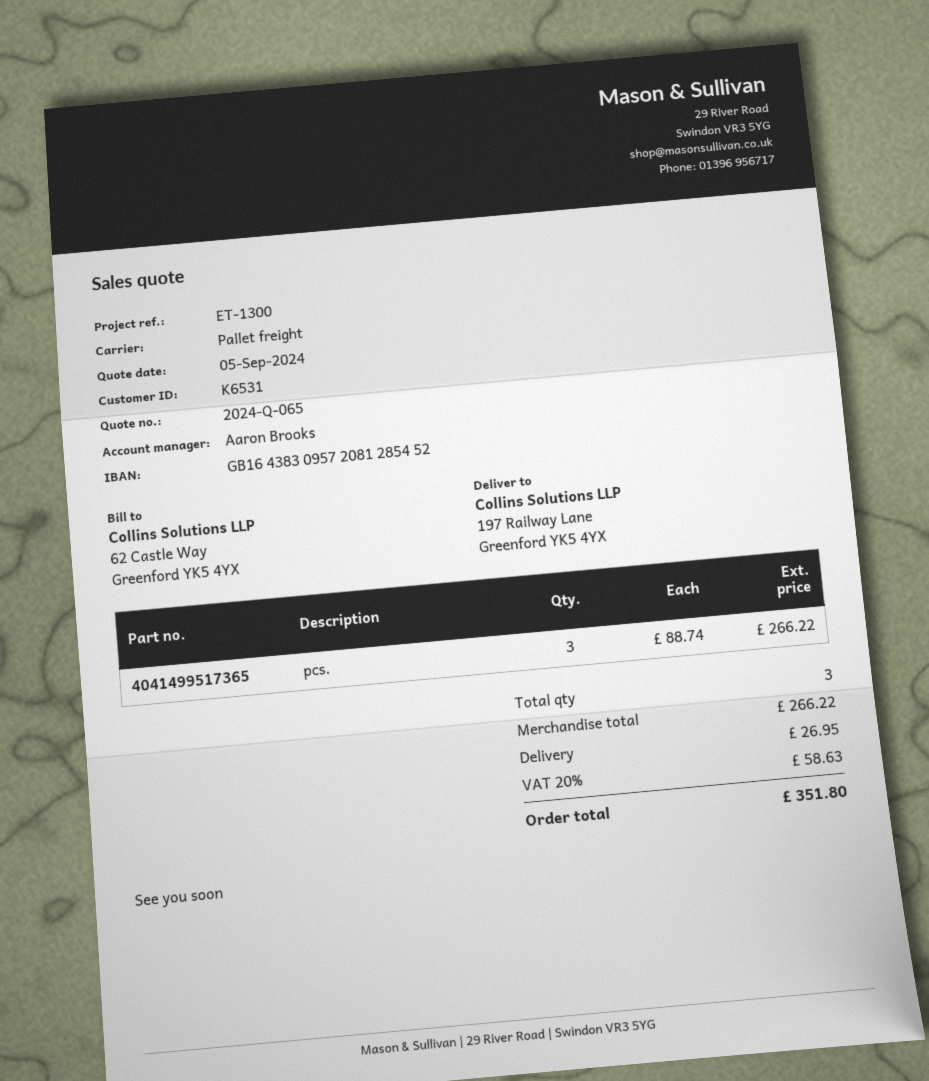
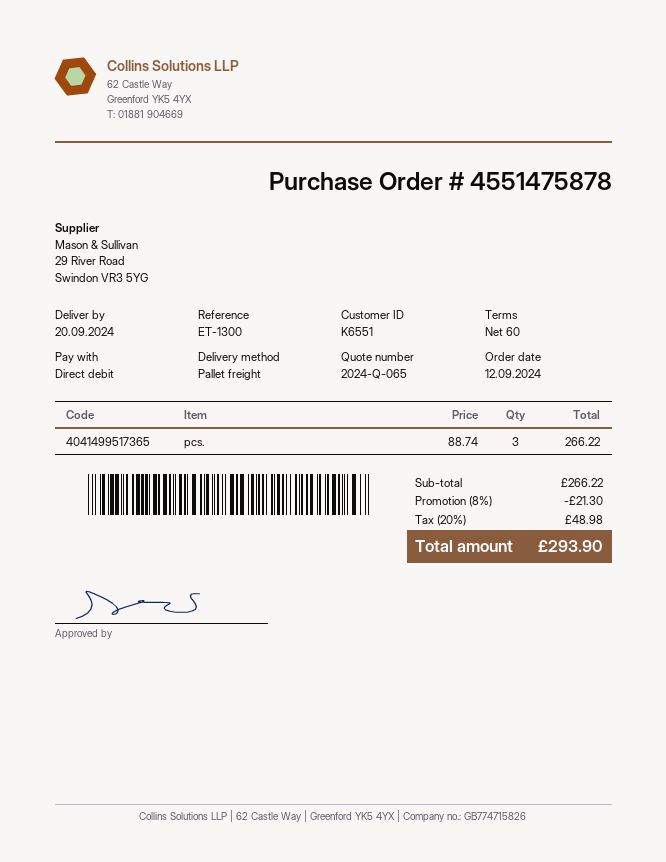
customer number: K6531 -> K6551
discount: none -> 8% = 21.30
shipping: 26.95 -> none
tax: 20% = 58.63 -> 20% = 48.98
total: 351.80 -> 293.90

